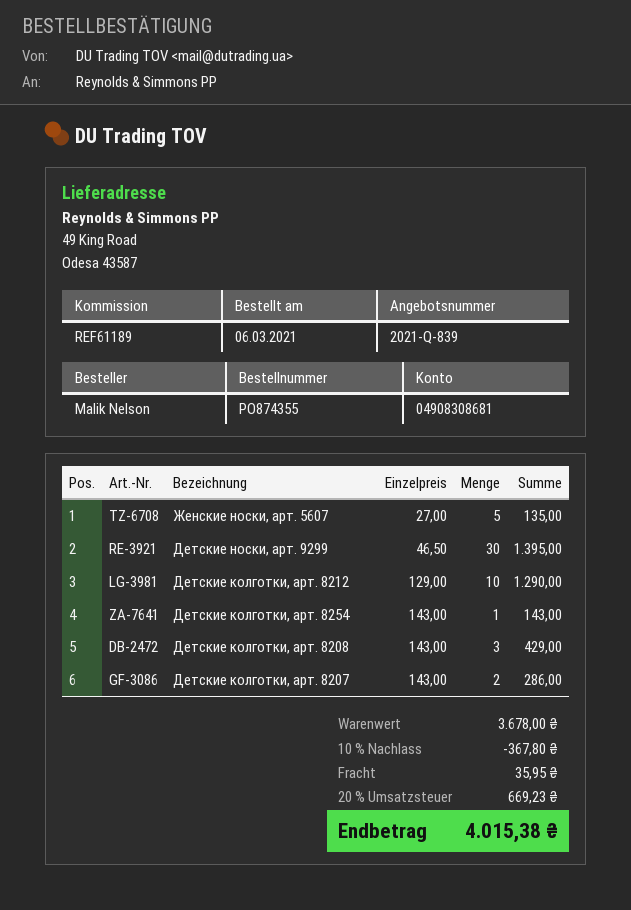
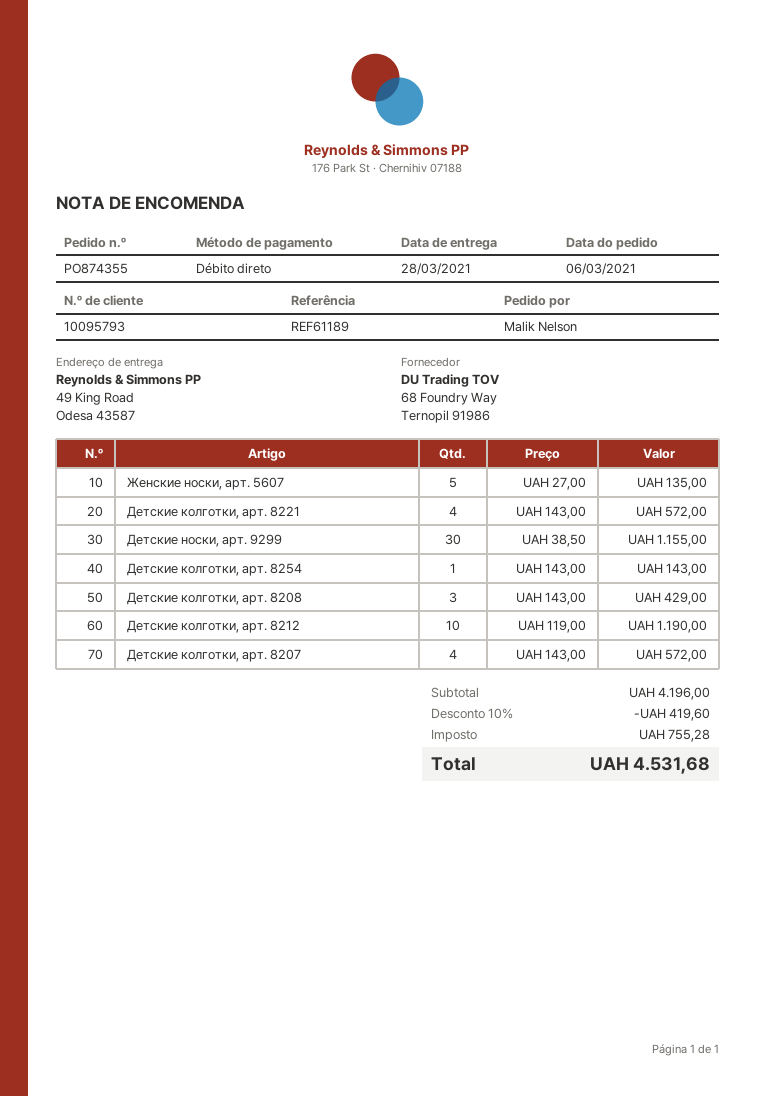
Детские носки, арт. 9299: 30 x 46.50 = 1395.00 -> 30 x 38.50 = 1155.00
Детские колготки, арт. 8212: 10 x 129.00 = 1290.00 -> 10 x 119.00 = 1190.00
Детские колготки, арт. 8207: 2 x 143.00 = 286.00 -> 4 x 143.00 = 572.00
Детские колготки, арт. 8221: none -> 4 x 143.00 = 572.00
subtotal: 3678.00 -> 4196.00
discount: 10% = 367.80 -> 10% = 419.60
shipping: 35.95 -> none
tax: 669.23 -> 755.28
total: 4015.38 -> 4531.68

